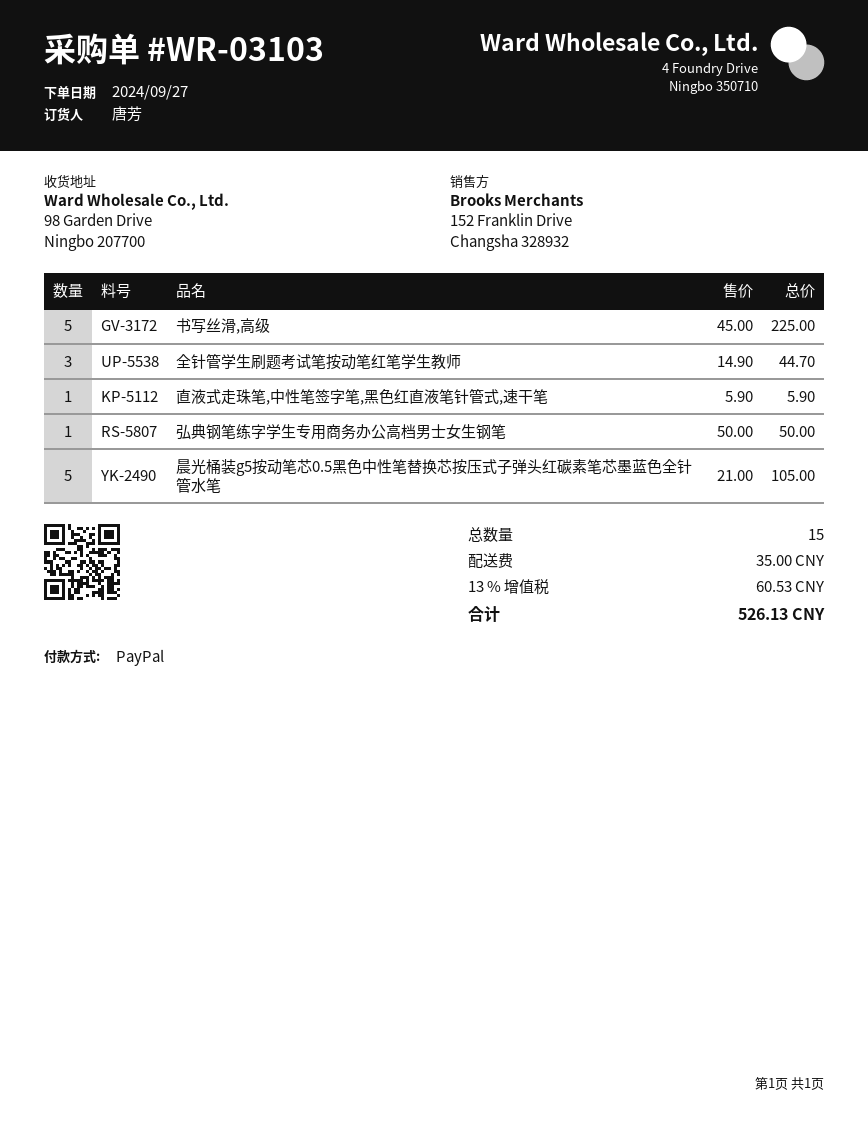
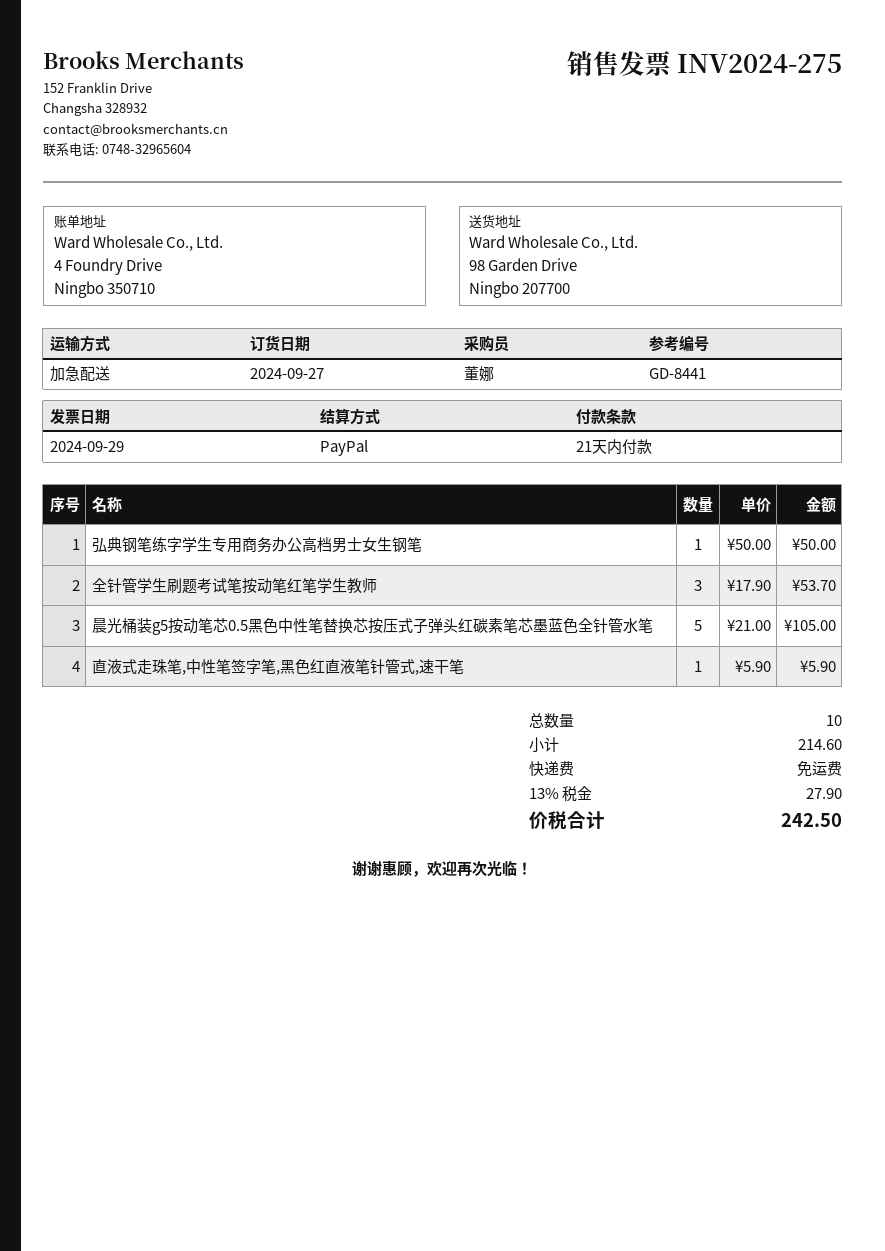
ordered by: 唐芳 -> 董娜
书写丝滑,高级: 5 x 45.00 = 225.00 -> none
全针管学生刷题考试笔按动笔红笔学生教师: 3 x 14.90 = 44.70 -> 3 x 17.90 = 53.70
total quantity: 15 -> 10
shipping: 35.00 -> 0.00
tax: 13% = 60.53 -> 13% = 27.90
total: 526.13 -> 242.50

